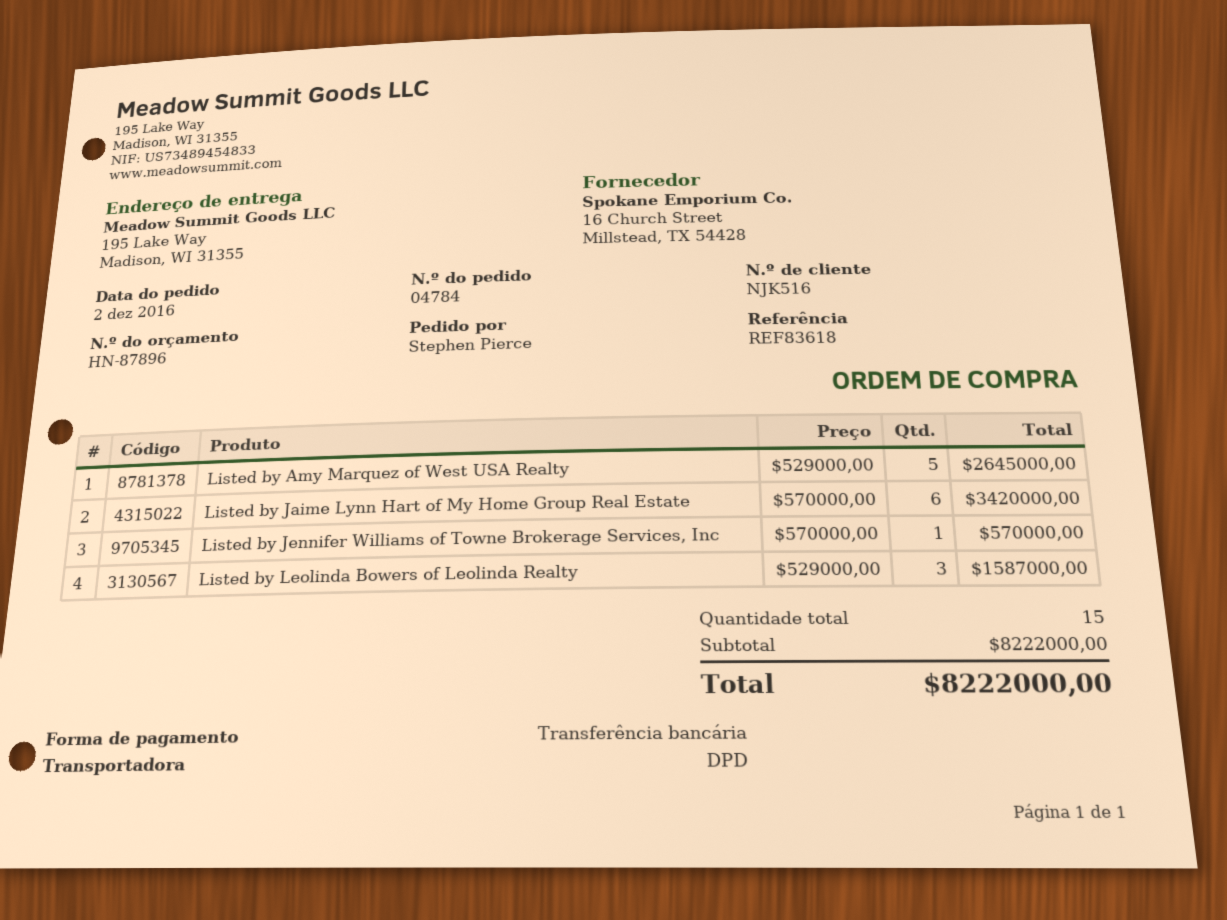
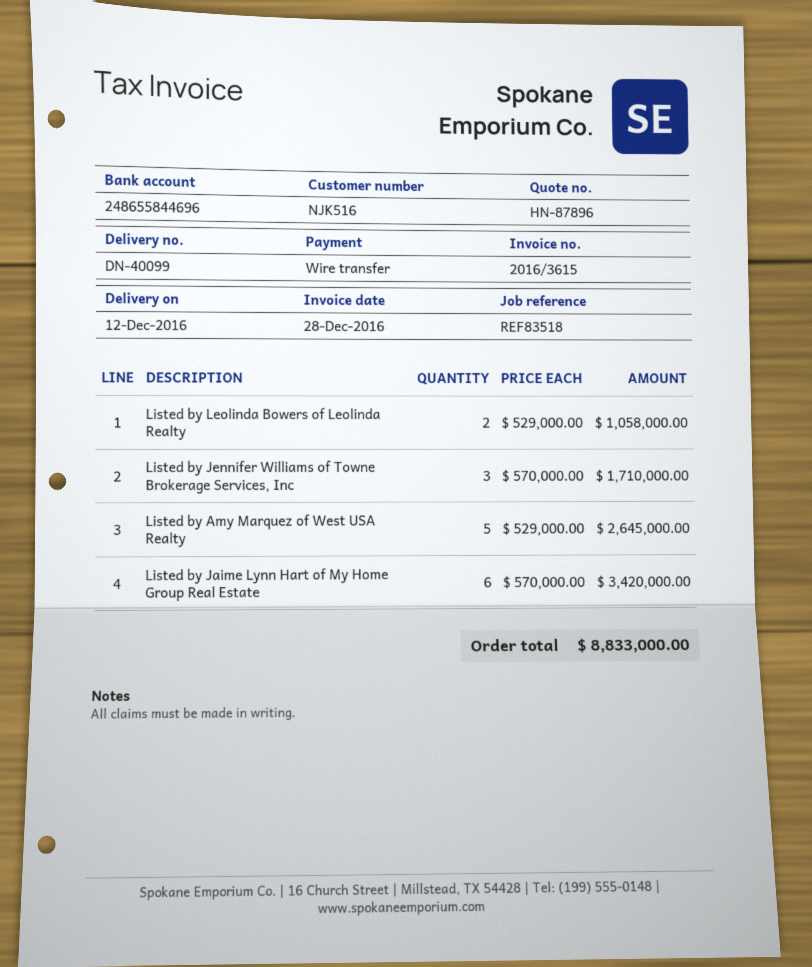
reference: REF83618 -> REF83518
Listed by Jennifer Williams of Towne Brokerage Services, Inc: 1 x 570000.00 = 570000.00 -> 3 x 570000.00 = 1710000.00
Listed by Leolinda Bowers of Leolinda Realty: 3 x 529000.00 = 1587000.00 -> 2 x 529000.00 = 1058000.00
total: 8222000.00 -> 8833000.00

